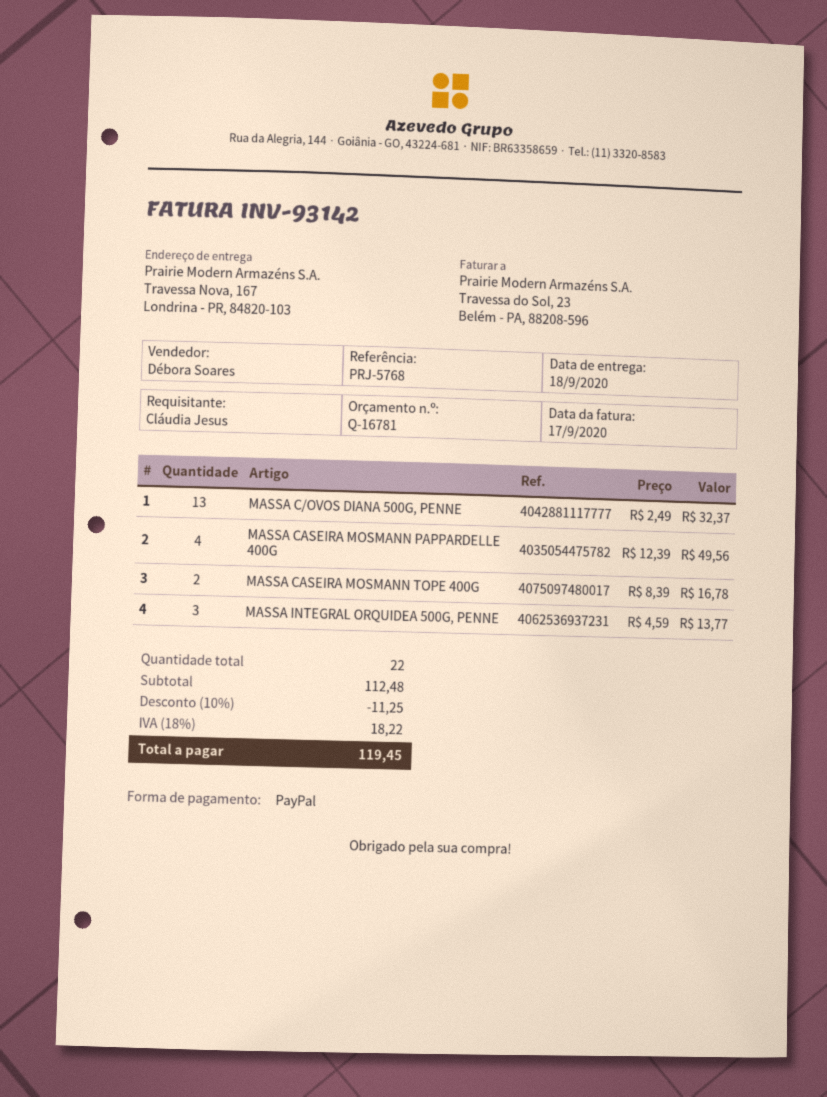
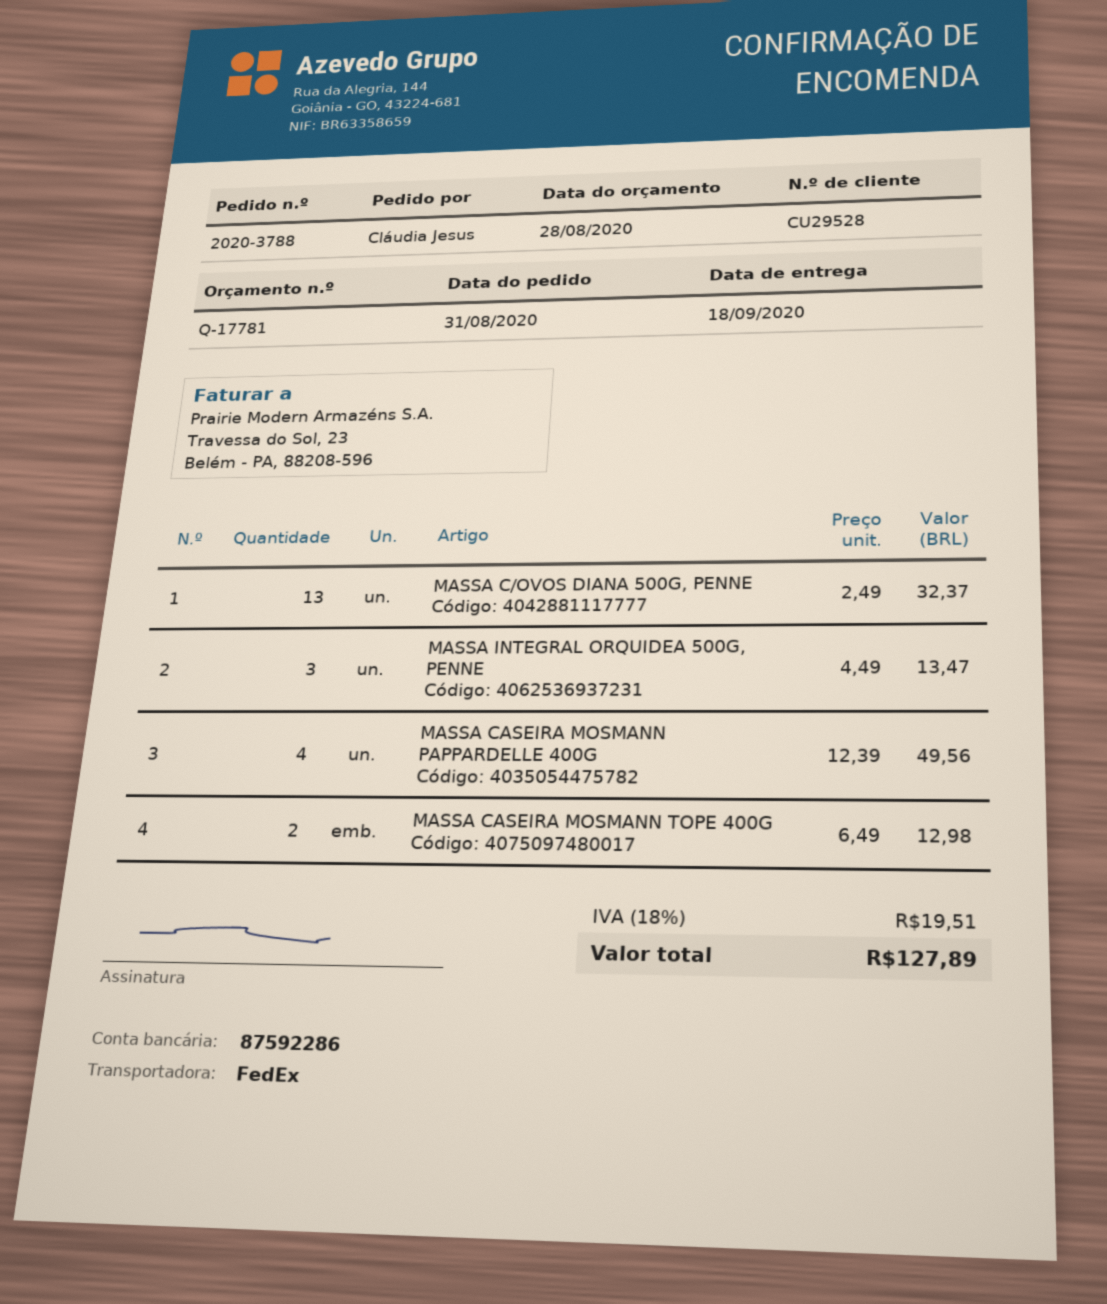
quote number: Q-16781 -> Q-17781
MASSA CASEIRA MOSMANN TOPE 400G: 2 x 8.39 = 16.78 -> 2 x 6.49 = 12.98
MASSA INTEGRAL ORQUIDEA 500G, PENNE: 3 x 4.59 = 13.77 -> 3 x 4.49 = 13.47
discount: 10% = 11.25 -> none
tax: 18% = 18.22 -> 18% = 19.51
total: 119.45 -> 127.89

